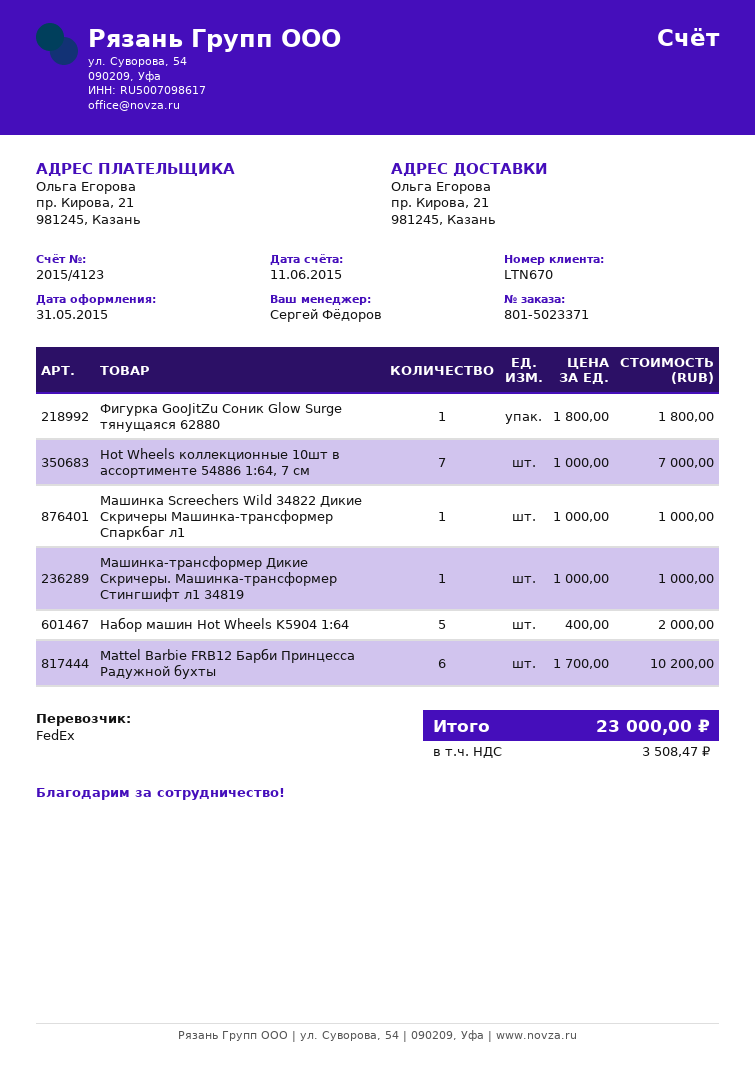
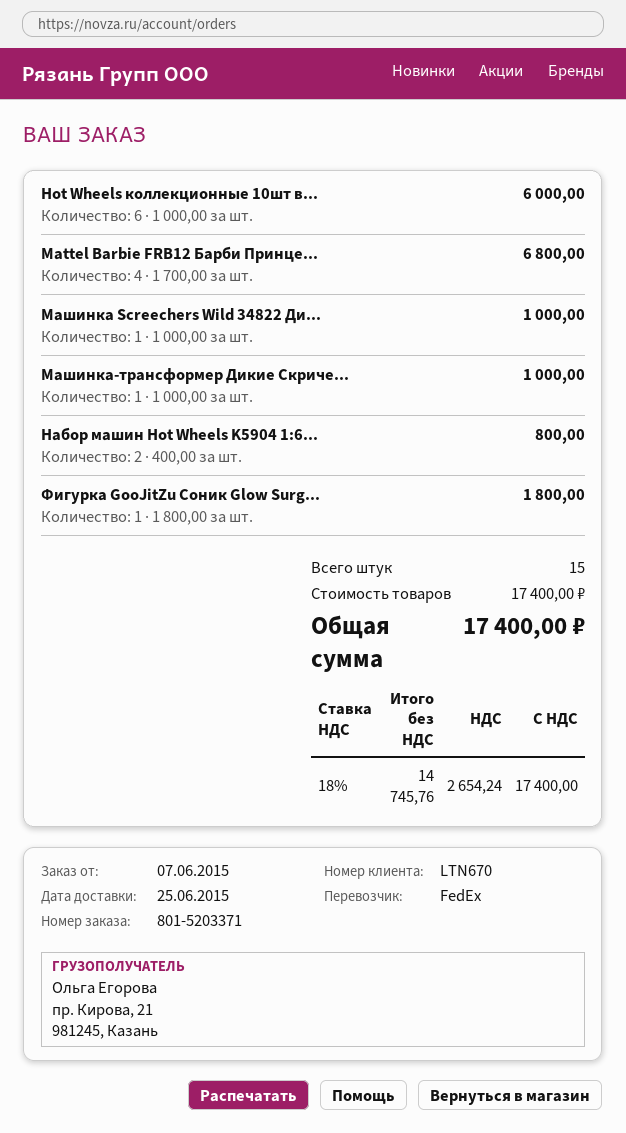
order number: 801-5023371 -> 801-5203371
order date: 2015-05-31 -> 2015-06-07
Hot Wheels коллекционные 10шт в ассортименте 54886 1:64, 7 см: 7 x 1000.00 = 7000.00 -> 6 x 1000.00 = 6000.00
Набор машин Hot Wheels K5904 1:64: 5 x 400.00 = 2000.00 -> 2 x 400.00 = 800.00
Mattel Barbie FRB12 Барби Принцесса Радужной бухты: 6 x 1700.00 = 10200.00 -> 4 x 1700.00 = 6800.00
tax: 3508.47 -> 2654.24
total: 23000.00 -> 17400.00

